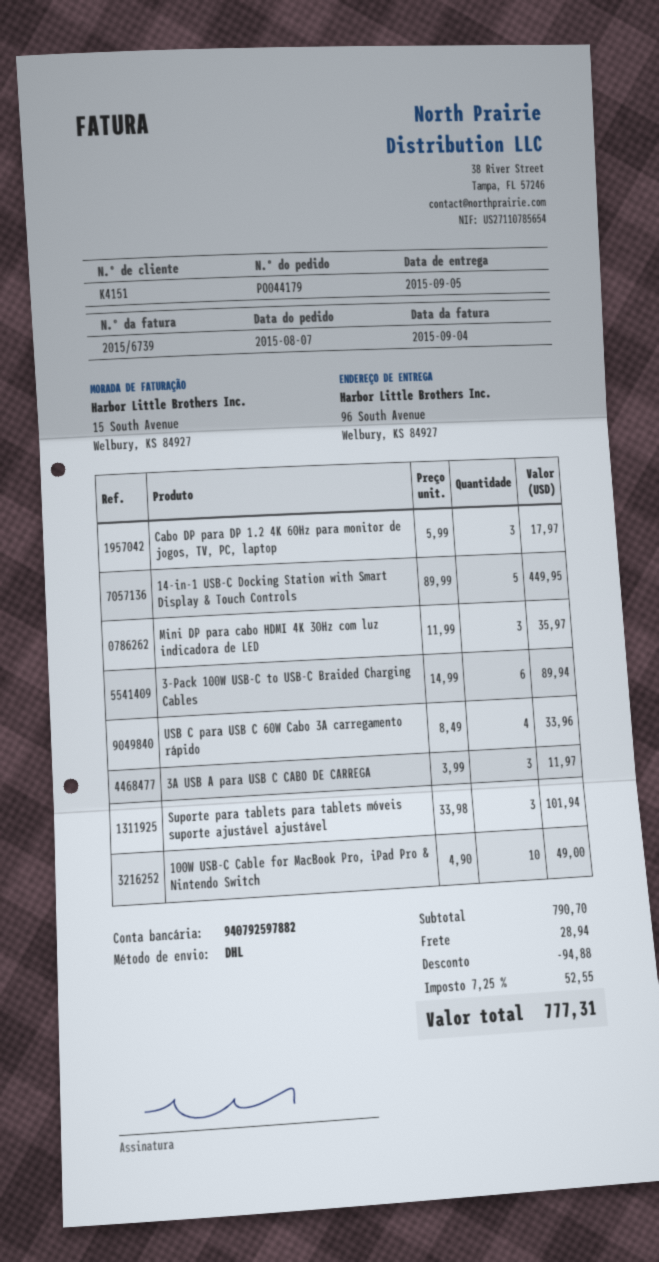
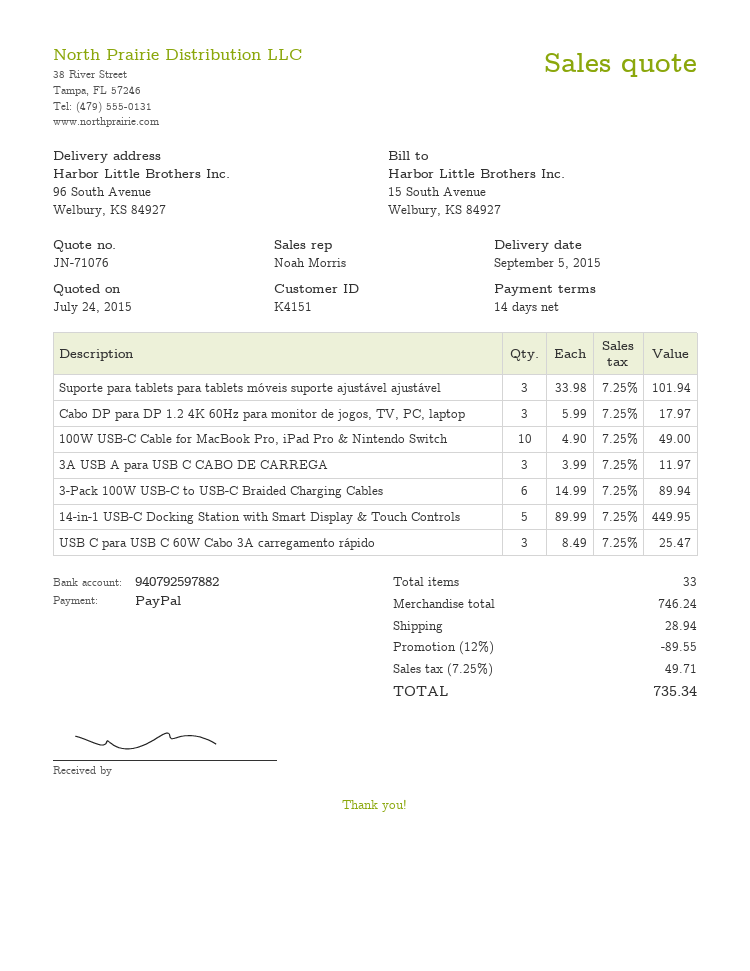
Mini DP para cabo HDMI 4K 30Hz com luz indicadora de LED: 3 x 11.99 = 35.97 -> none
USB C para USB C 60W Cabo 3A carregamento rápido: 4 x 8.49 = 33.96 -> 3 x 8.49 = 25.47
subtotal: 790.70 -> 746.24
discount: 94.88 -> 89.55
tax: 7.25% = 52.55 -> 7.25% = 49.71
total: 777.31 -> 735.34

